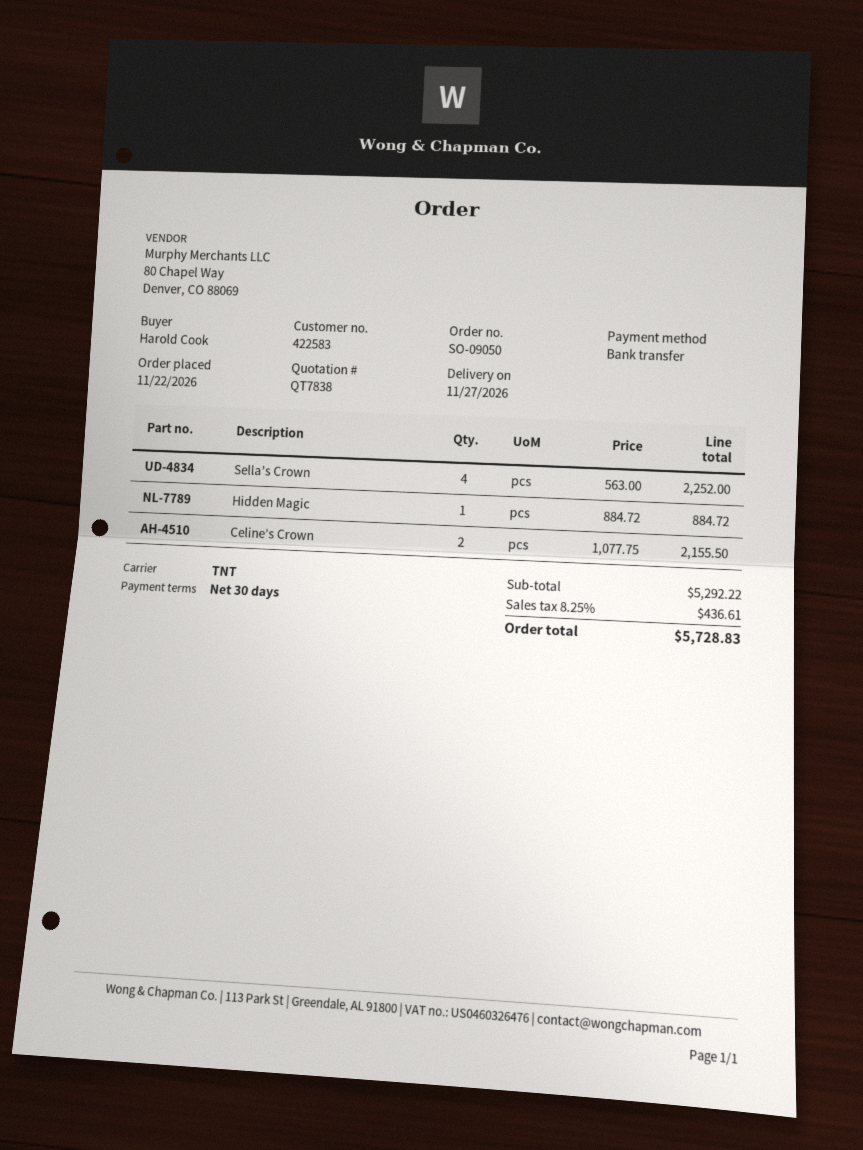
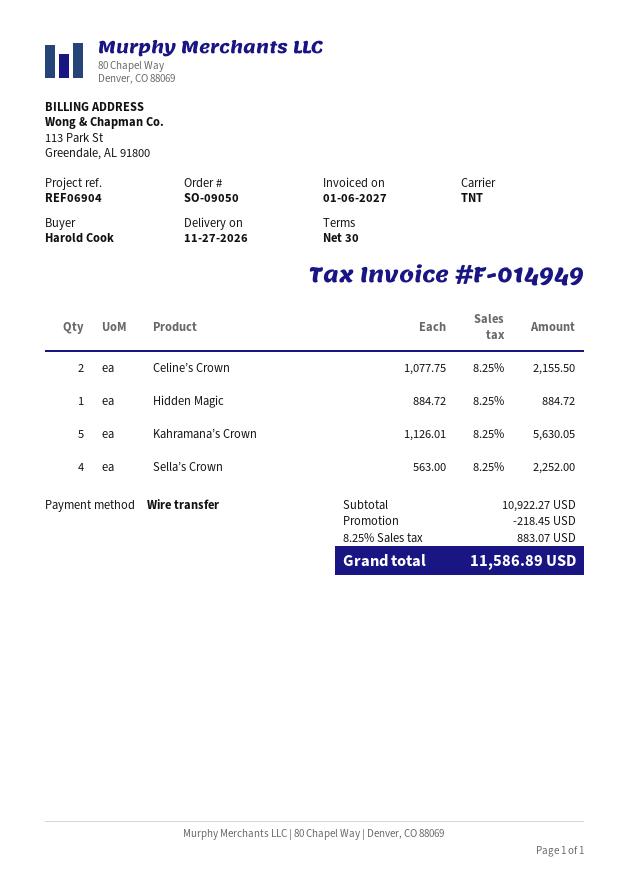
Kahramana’s Crown: none -> 5 x 1126.01 = 5630.05
subtotal: 5292.22 -> 10922.27
discount: none -> 218.45
tax: 8.25% = 436.61 -> 8.25% = 883.07
total: 5728.83 -> 11586.89

